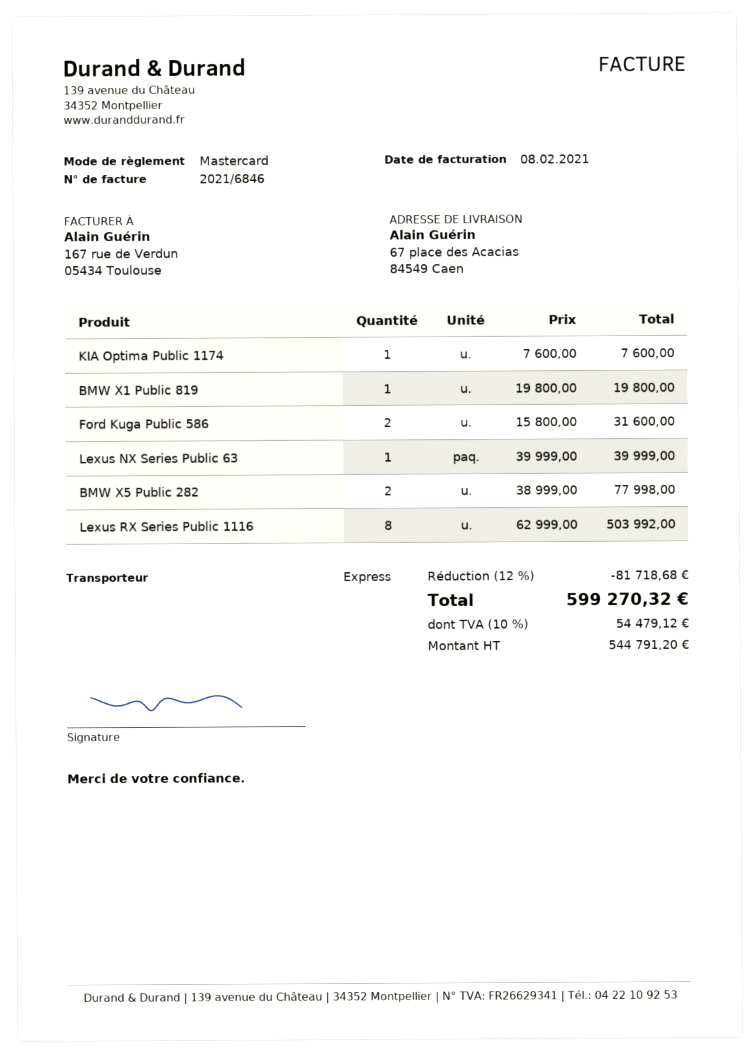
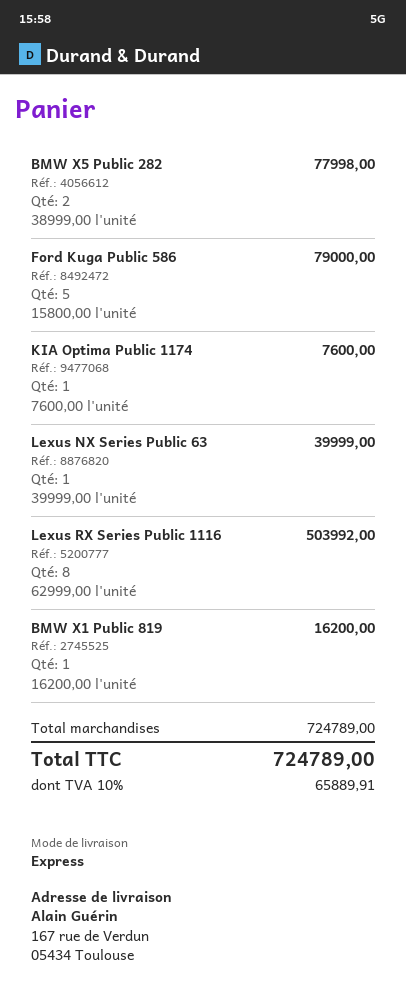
ship to: 67 place des Acacias, 84549 Caen -> 167 rue de Verdun, 05434 Toulouse
BMW X1 Public 819: 1 x 19800.00 = 19800.00 -> 1 x 16200.00 = 16200.00
Ford Kuga Public 586: 2 x 15800.00 = 31600.00 -> 5 x 15800.00 = 79000.00
discount: 12% = 81718.68 -> none
tax: 10% = 54479.12 -> 10% = 65889.91
total: 599270.32 -> 724789.00

